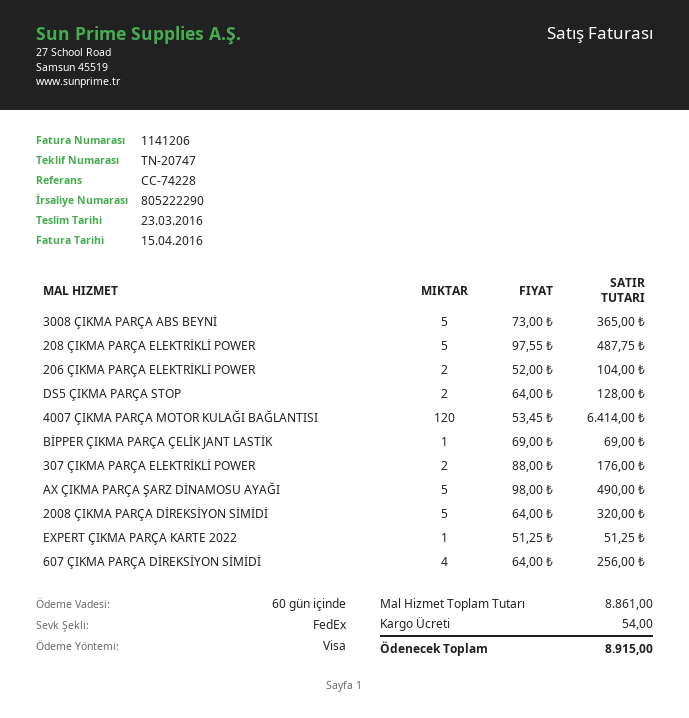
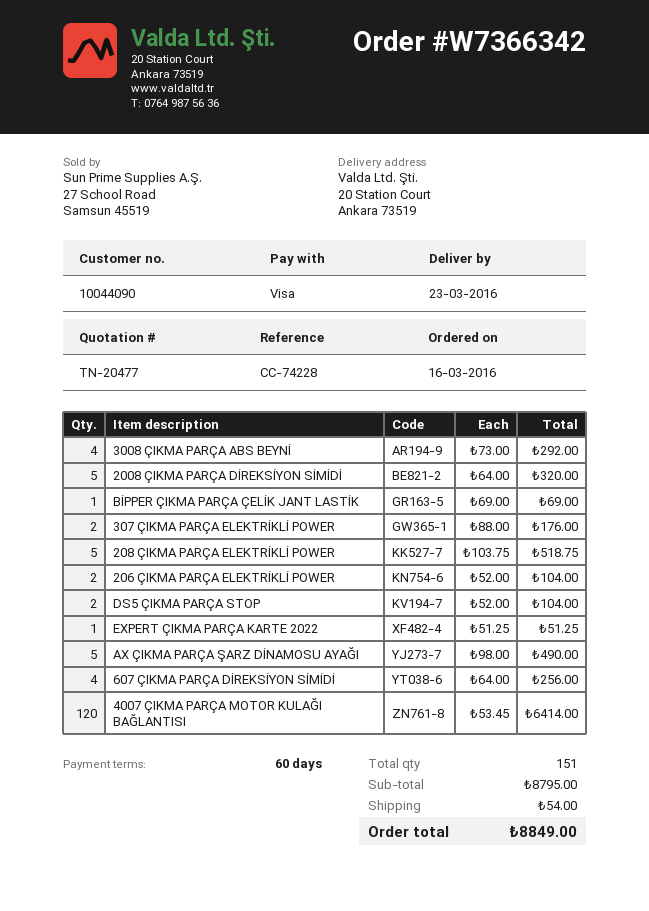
quote number: TN-20747 -> TN-20477
3008 ÇIKMA PARÇA ABS BEYNİ: 5 x 73.00 = 365.00 -> 4 x 73.00 = 292.00
208 ÇIKMA PARÇA ELEKTRİKLİ POWER: 5 x 97.55 = 487.75 -> 5 x 103.75 = 518.75
DS5 ÇIKMA PARÇA STOP: 2 x 64.00 = 128.00 -> 2 x 52.00 = 104.00
subtotal: 8861.00 -> 8795.00
total: 8915.00 -> 8849.00

